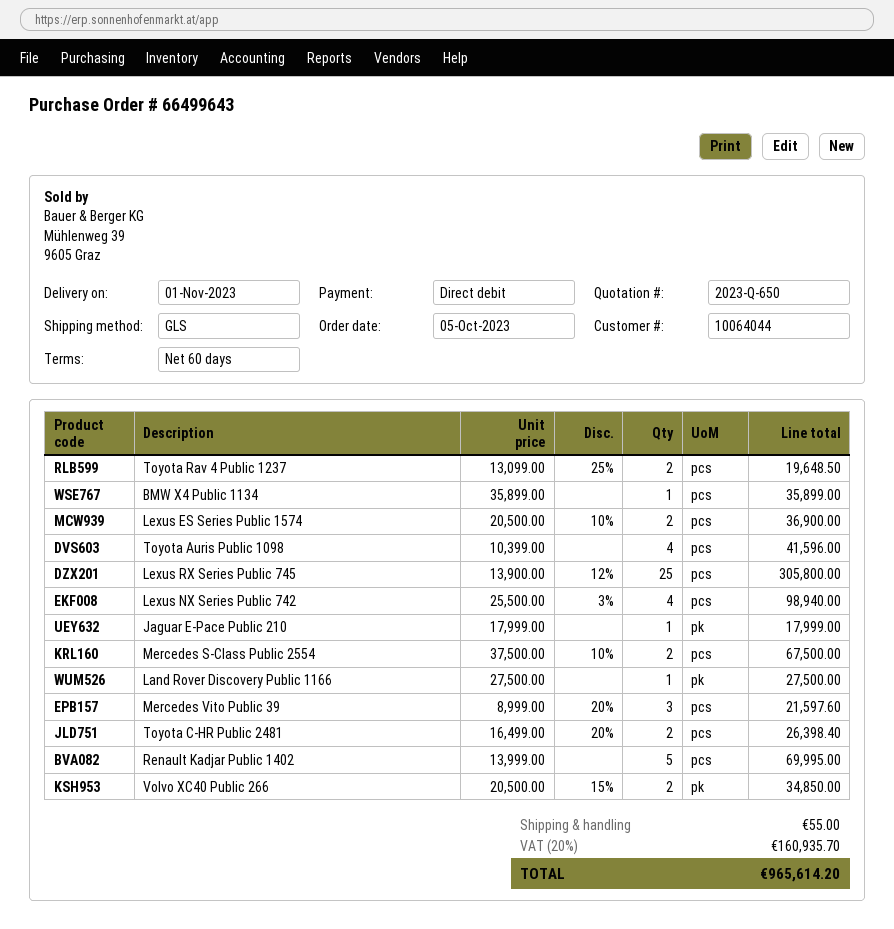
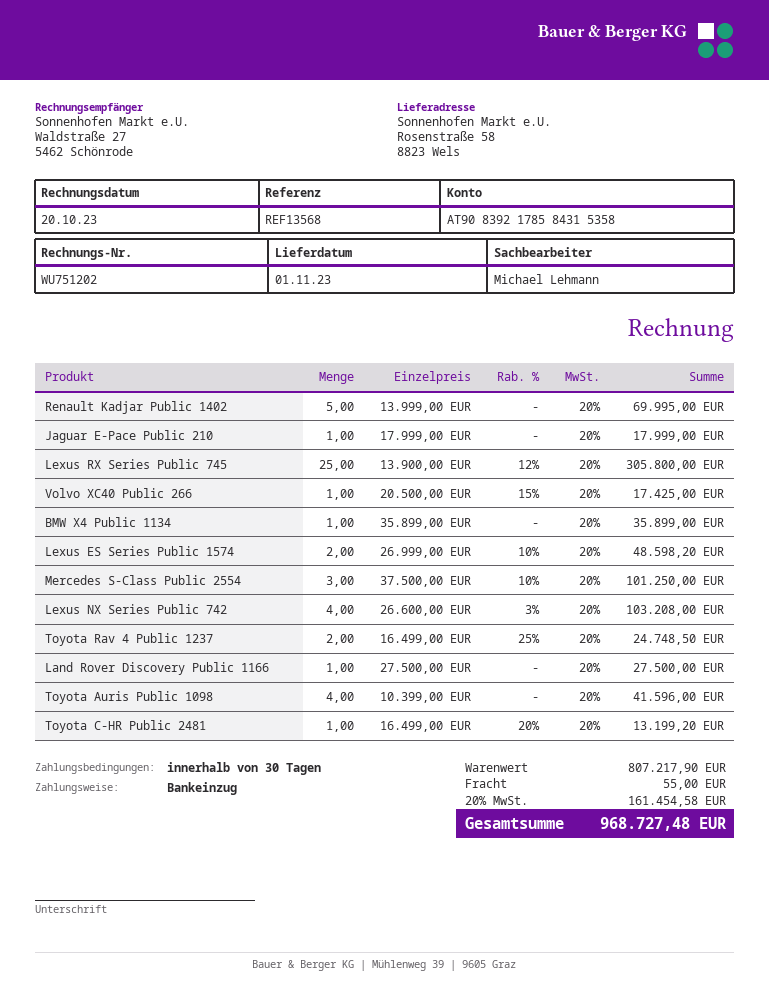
payment terms: 60 days -> 30 days
Toyota Rav 4 Public 1237: 2 x 13099.00 - 25% = 19648.50 -> 2 x 16499.00 - 25% = 24748.50
Lexus ES Series Public 1574: 2 x 20500.00 - 10% = 36900.00 -> 2 x 26999.00 - 10% = 48598.20
Lexus NX Series Public 742: 4 x 25500.00 - 3% = 98940.00 -> 4 x 26600.00 - 3% = 103208.00
Mercedes S-Class Public 2554: 2 x 37500.00 - 10% = 67500.00 -> 3 x 37500.00 - 10% = 101250.00
Mercedes Vito Public 39: 3 x 8999.00 - 20% = 21597.60 -> none
Toyota C-HR Public 2481: 2 x 16499.00 - 20% = 26398.40 -> 1 x 16499.00 - 20% = 13199.20
Volvo XC40 Public 266: 2 x 20500.00 - 15% = 34850.00 -> 1 x 20500.00 - 15% = 17425.00
tax: 20% = 160935.70 -> 20% = 161454.58
total: 965614.20 -> 968727.48

